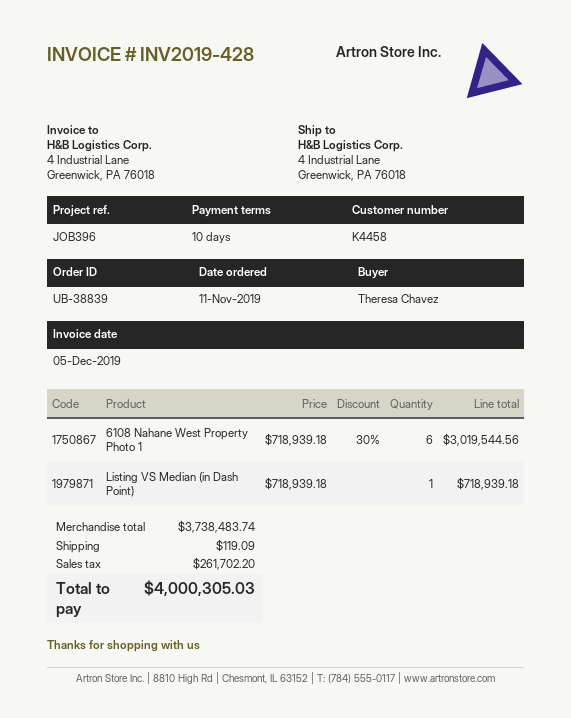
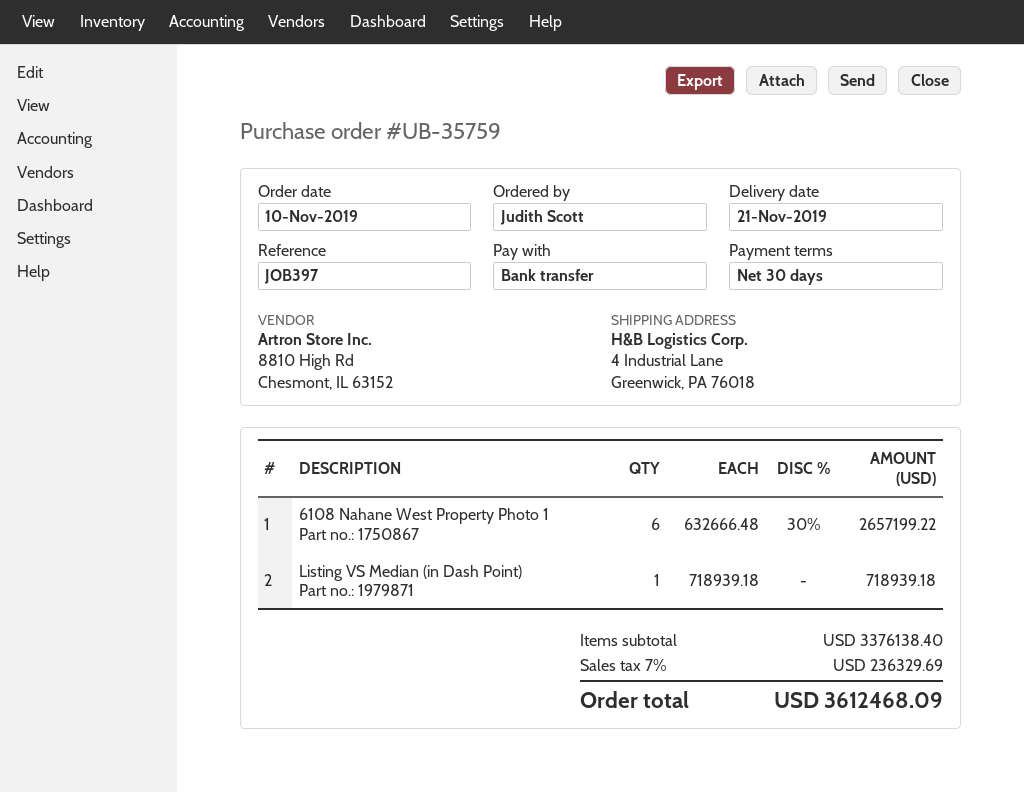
order number: UB-38839 -> UB-35759
order date: 2019-11-11 -> 2019-11-10
payment terms: 10 days -> 30 days
reference: JOB396 -> JOB397
ordered by: Theresa Chavez -> Judith Scott
6108 Nahane West Property Photo 1: 6 x 718939.18 - 30% = 3019544.56 -> 6 x 632666.48 - 30% = 2657199.22
subtotal: 3738483.74 -> 3376138.40
shipping: 119.09 -> none
tax: 261702.20 -> 236329.69
total: 4000305.03 -> 3612468.09

